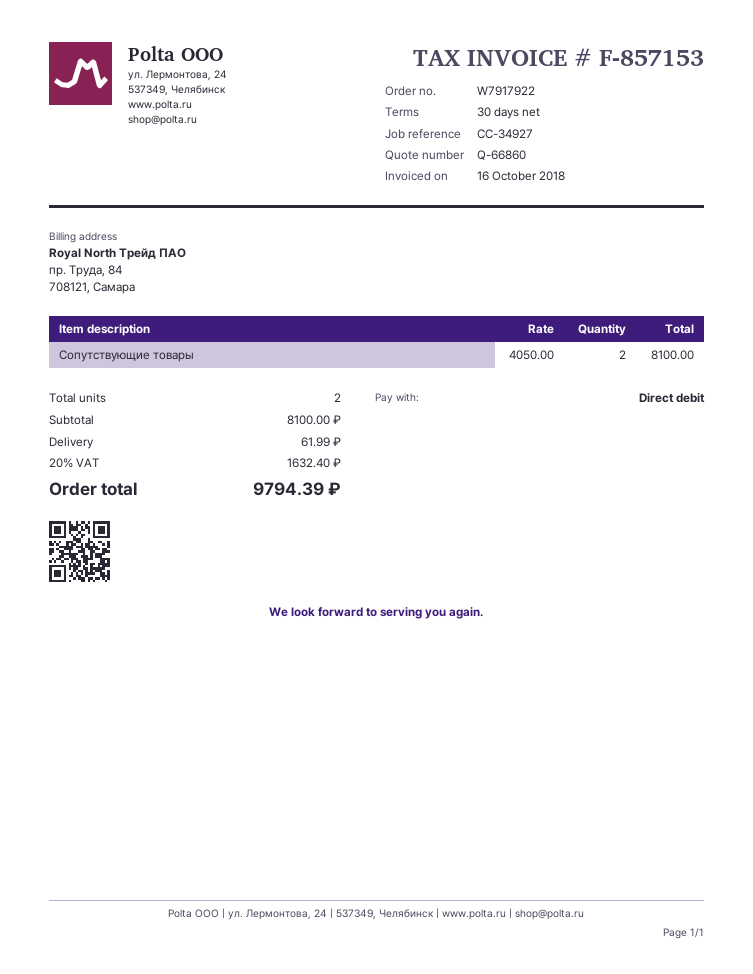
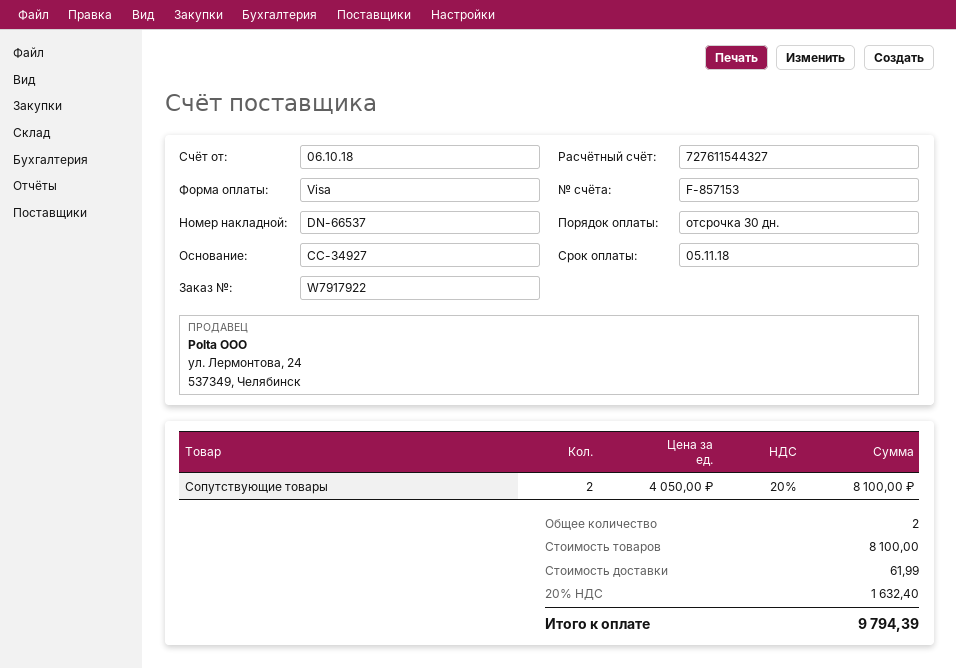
invoice date: 2018-10-16 -> 2018-10-06
payment method: direct debit -> Visa

